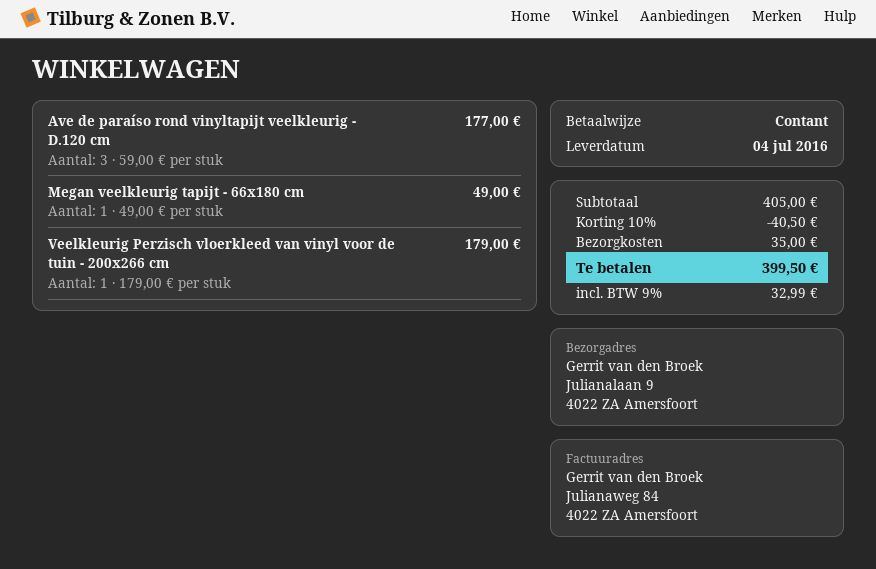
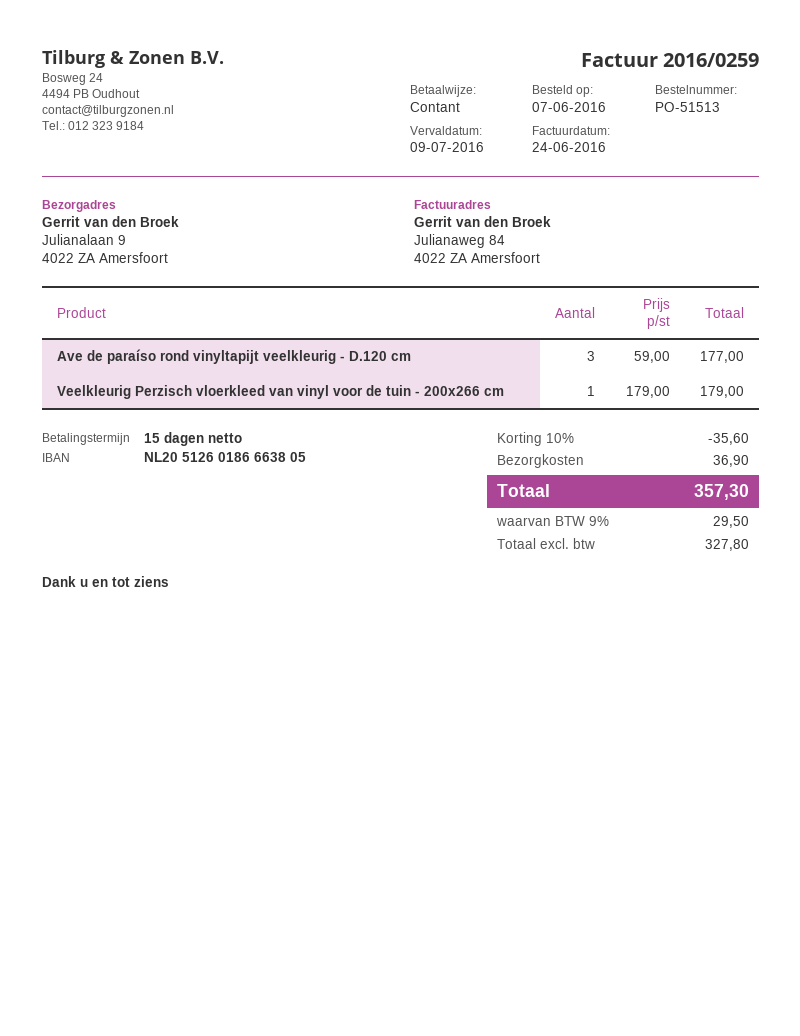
Megan veelkleurig tapijt - 66x180 cm: 1 x 49.00 = 49.00 -> none
discount: 10% = 40.50 -> 10% = 35.60
shipping: 35.00 -> 36.90
tax: 9% = 32.99 -> 9% = 29.50
total: 399.50 -> 357.30

